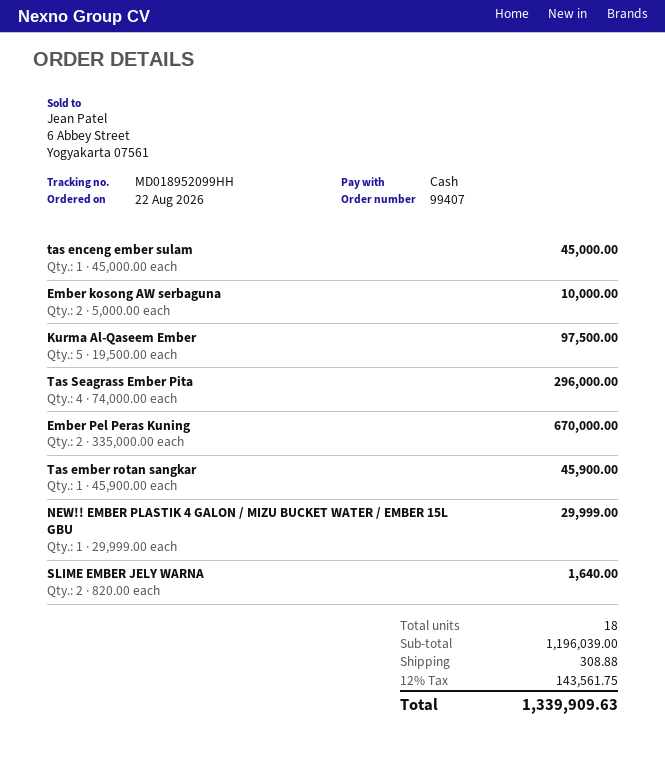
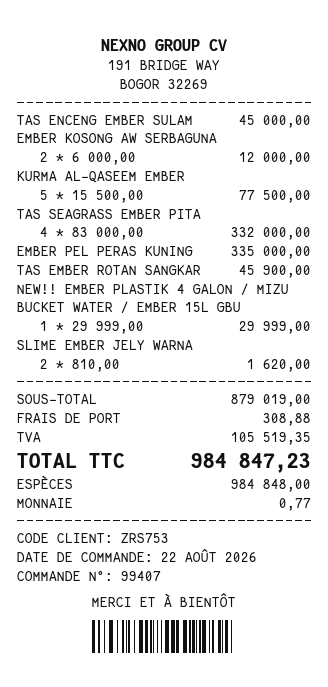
Ember kosong AW serbaguna: 2 x 5000.00 = 10000.00 -> 2 x 6000.00 = 12000.00
Kurma Al-Qaseem Ember: 5 x 19500.00 = 97500.00 -> 5 x 15500.00 = 77500.00
Tas Seagrass Ember Pita: 4 x 74000.00 = 296000.00 -> 4 x 83000.00 = 332000.00
Ember Pel Peras Kuning: 2 x 335000.00 = 670000.00 -> 1 x 335000.00 = 335000.00
SLIME EMBER JELY WARNA: 2 x 820.00 = 1640.00 -> 2 x 810.00 = 1620.00
subtotal: 1196039.00 -> 879019.00
tax: 143561.75 -> 105519.35
total: 1339909.63 -> 984847.23

